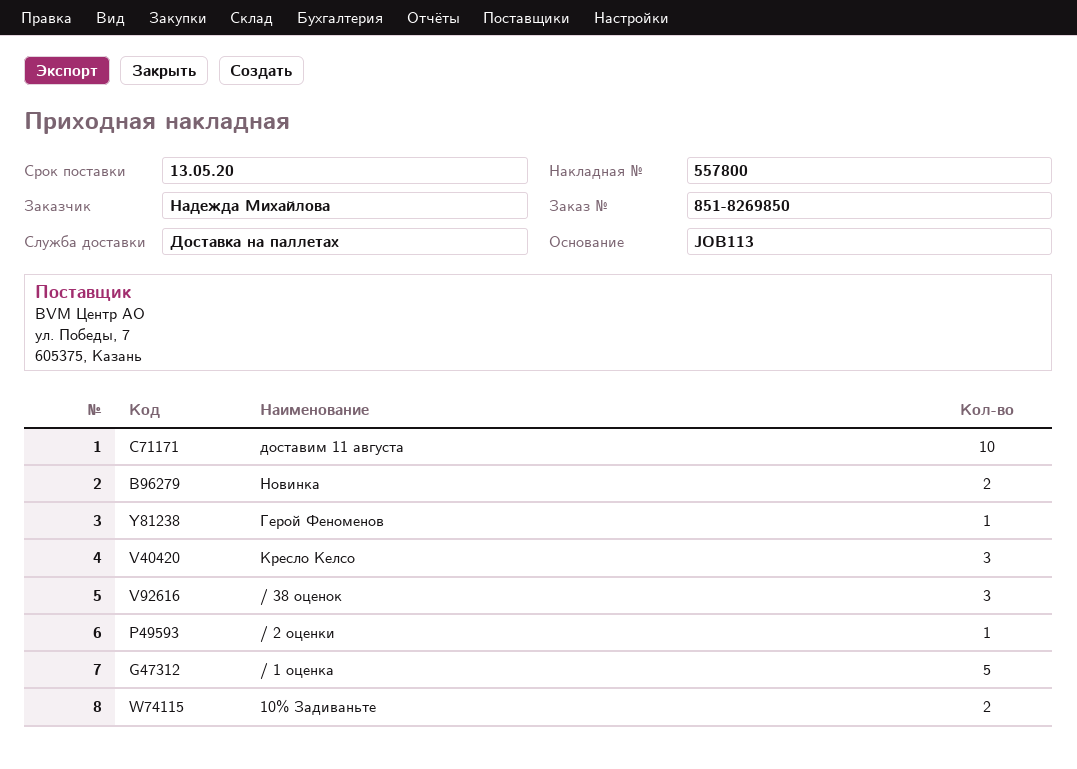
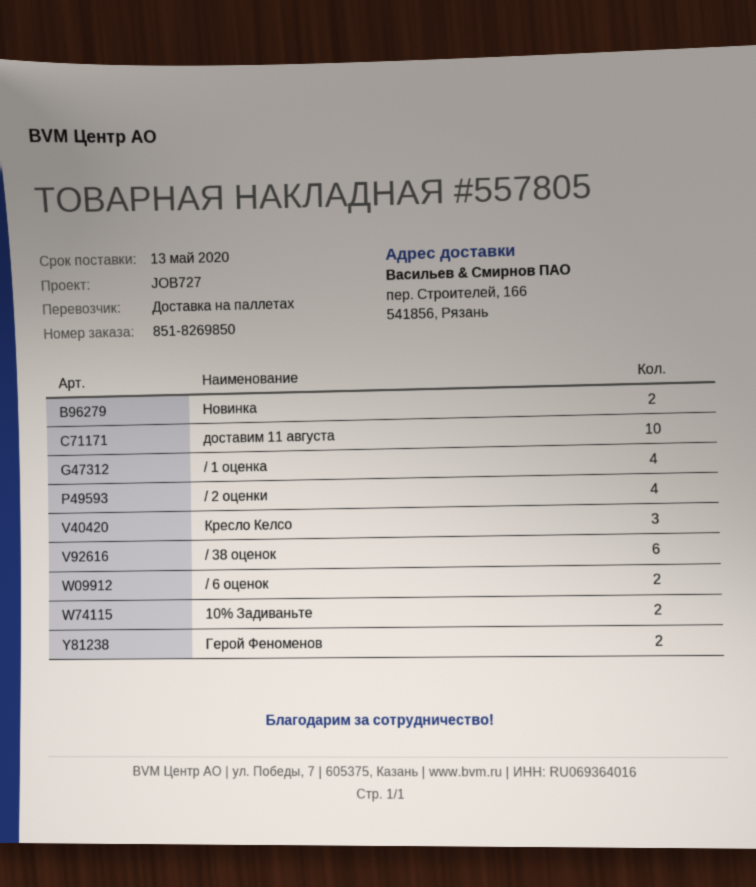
delivery note number: 557800 -> 557805
reference: JOB113 -> JOB727
Герой Феноменов: 1 -> 2
/ 38 оценок: 3 -> 6
/ 2 оценки: 1 -> 4
/ 1 оценка: 5 -> 4
/ 6 оценок: none -> 2

